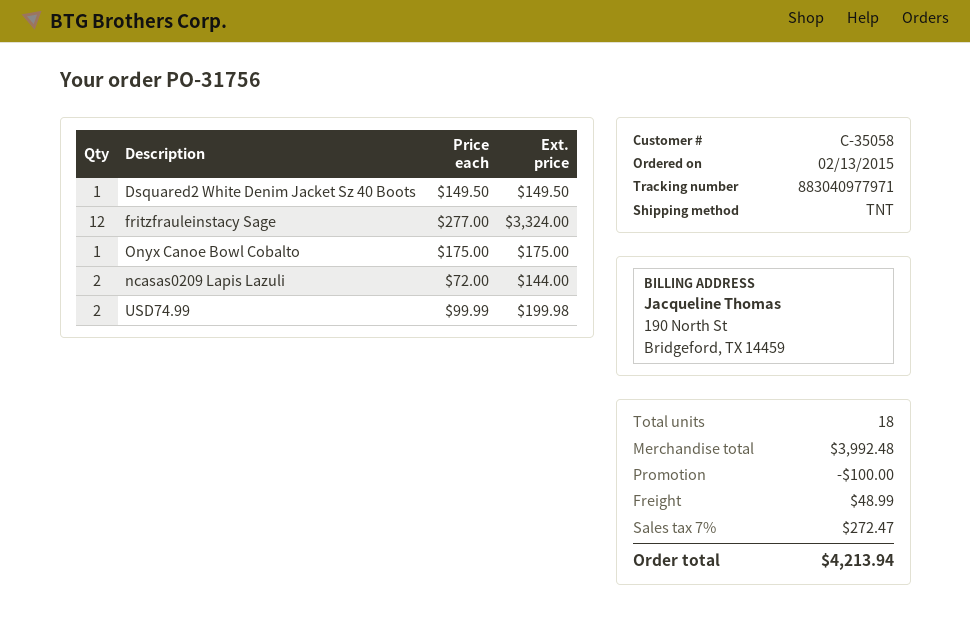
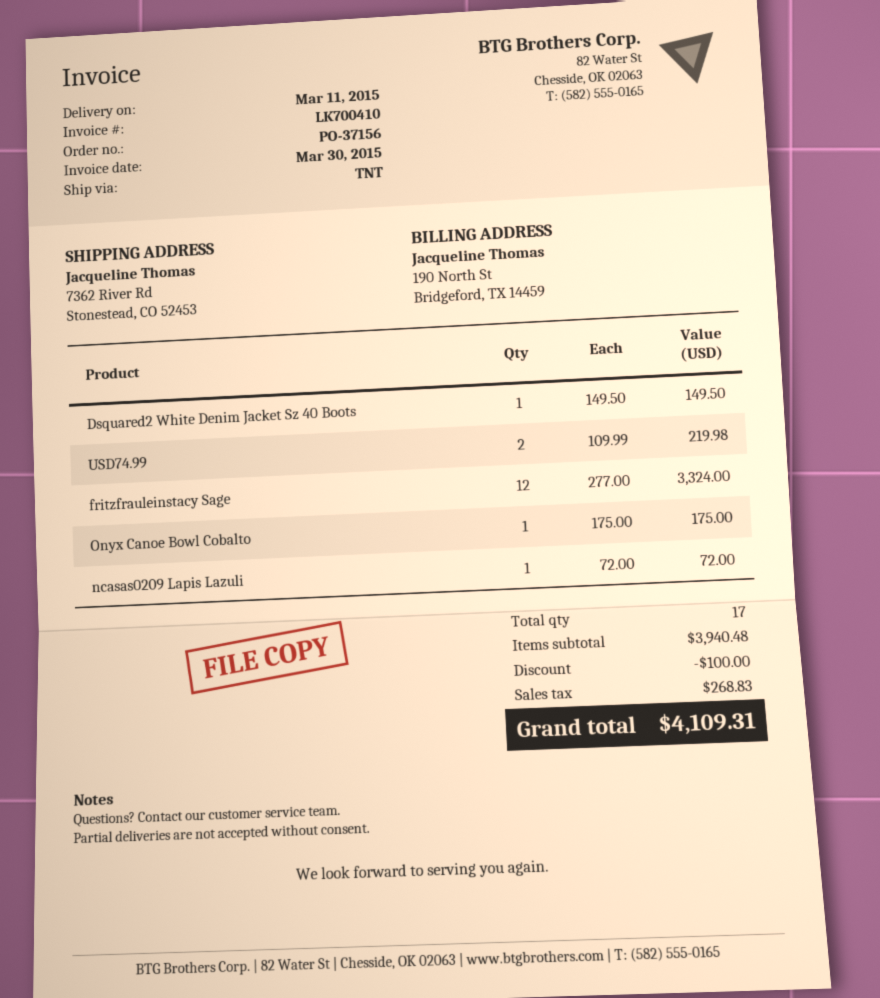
order number: PO-31756 -> PO-37156
ncasas0209 Lapis Lazuli: 2 x 72.00 = 144.00 -> 1 x 72.00 = 72.00
USD74.99: 2 x 99.99 = 199.98 -> 2 x 109.99 = 219.98
total quantity: 18 -> 17
subtotal: 3992.48 -> 3940.48
shipping: 48.99 -> none
tax: 272.47 -> 268.83
total: 4213.94 -> 4109.31

